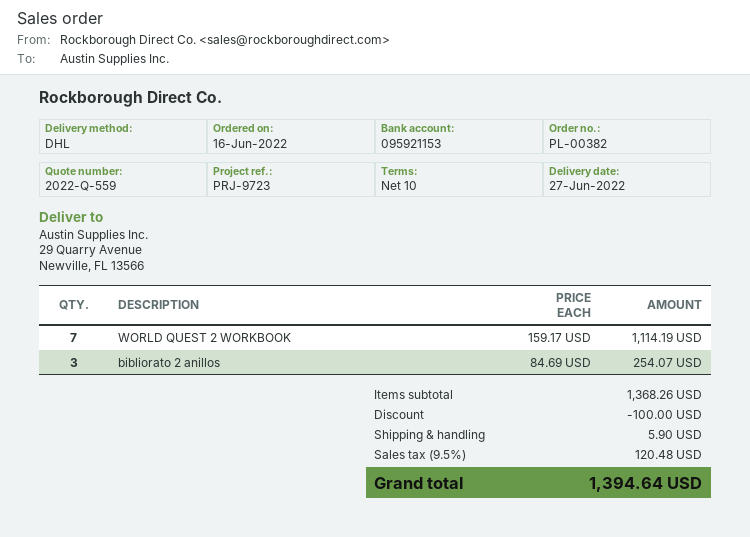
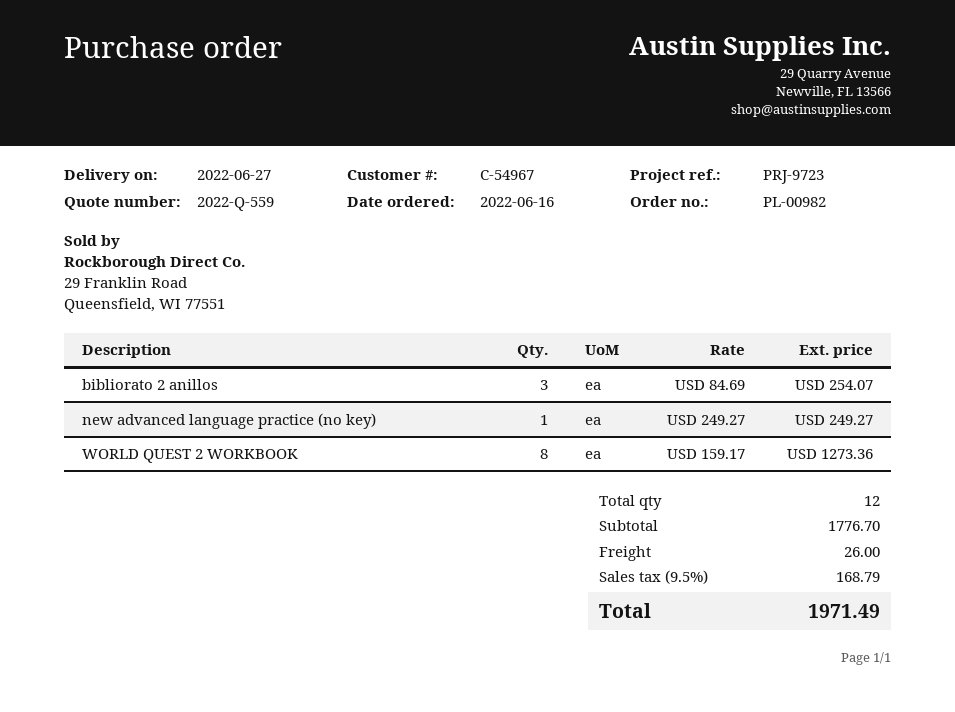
order number: PL-00382 -> PL-00982
WORLD QUEST 2 WORKBOOK: 7 x 159.17 = 1114.19 -> 8 x 159.17 = 1273.36
new advanced language practice (no key): none -> 1 x 249.27 = 249.27
subtotal: 1368.26 -> 1776.70
discount: 100.00 -> none
shipping: 5.90 -> 26.00
tax: 9.5% = 120.48 -> 9.5% = 168.79
total: 1394.64 -> 1971.49

